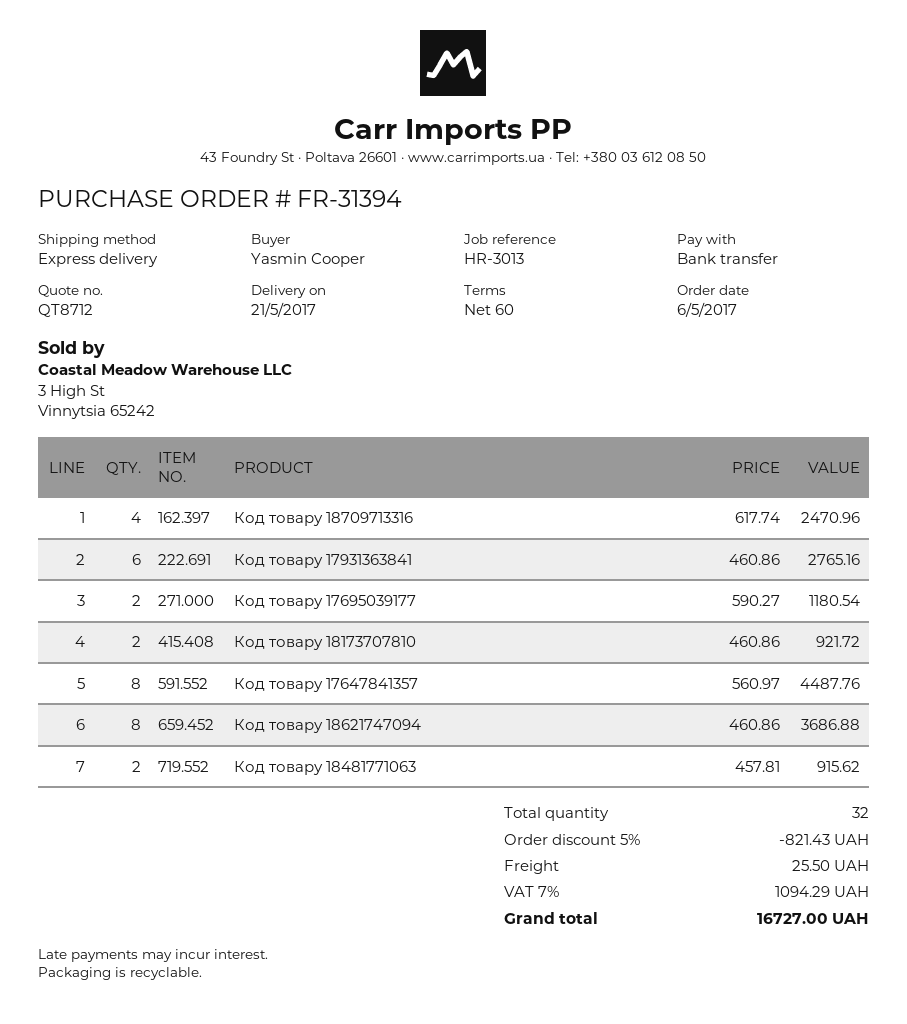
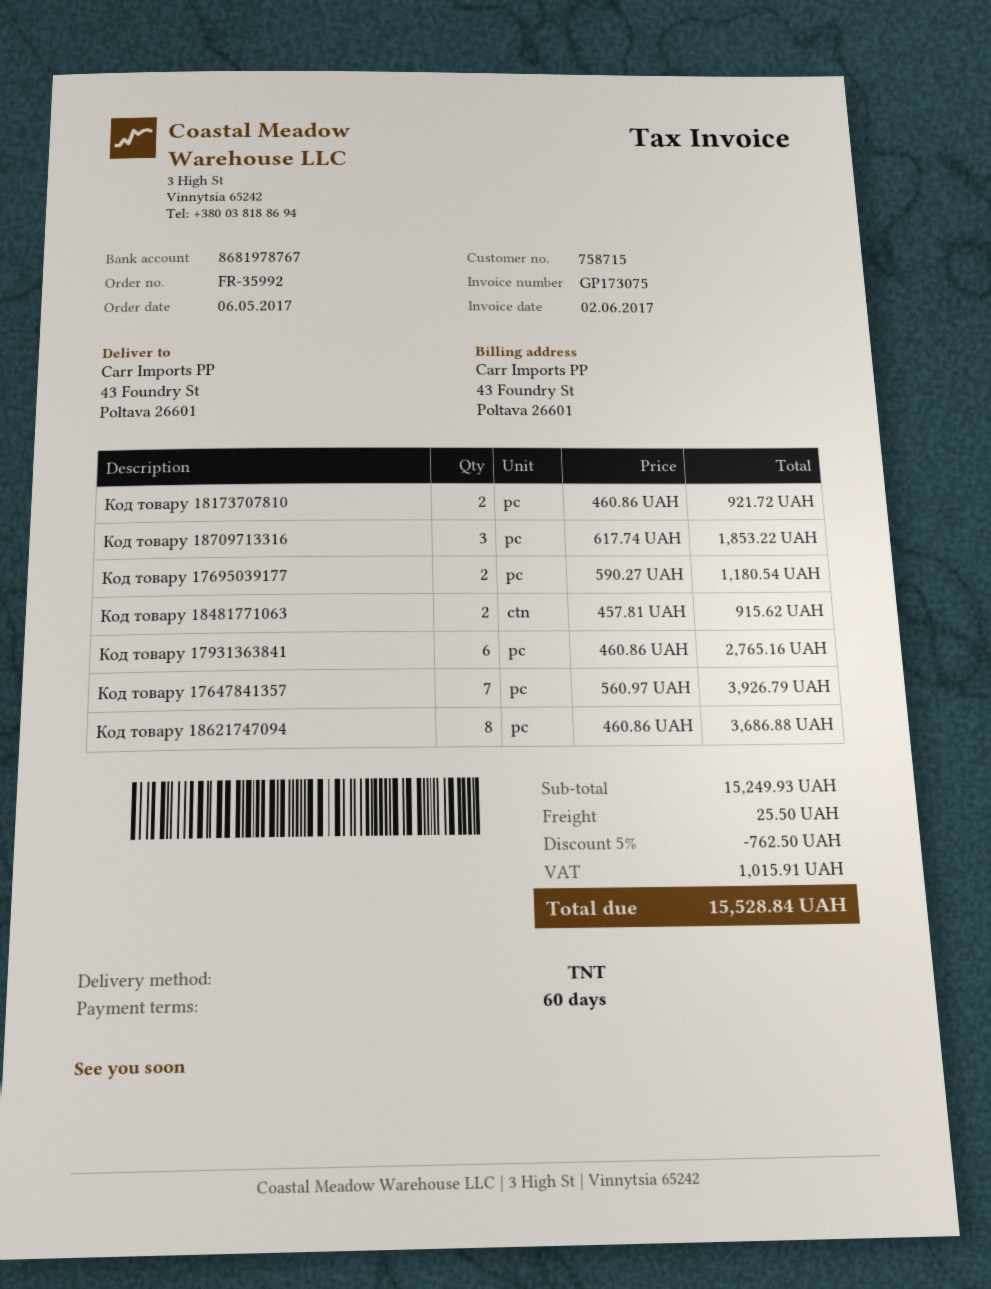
order number: FR-31394 -> FR-35992
shipping method: express -> TNT
Код товару 18709713316: 4 x 617.74 = 2470.96 -> 3 x 617.74 = 1853.22
Код товару 17647841357: 8 x 560.97 = 4487.76 -> 7 x 560.97 = 3926.79
discount: 5% = 821.43 -> 5% = 762.50
tax: 1094.29 -> 1015.91
total: 16727.00 -> 15528.84

